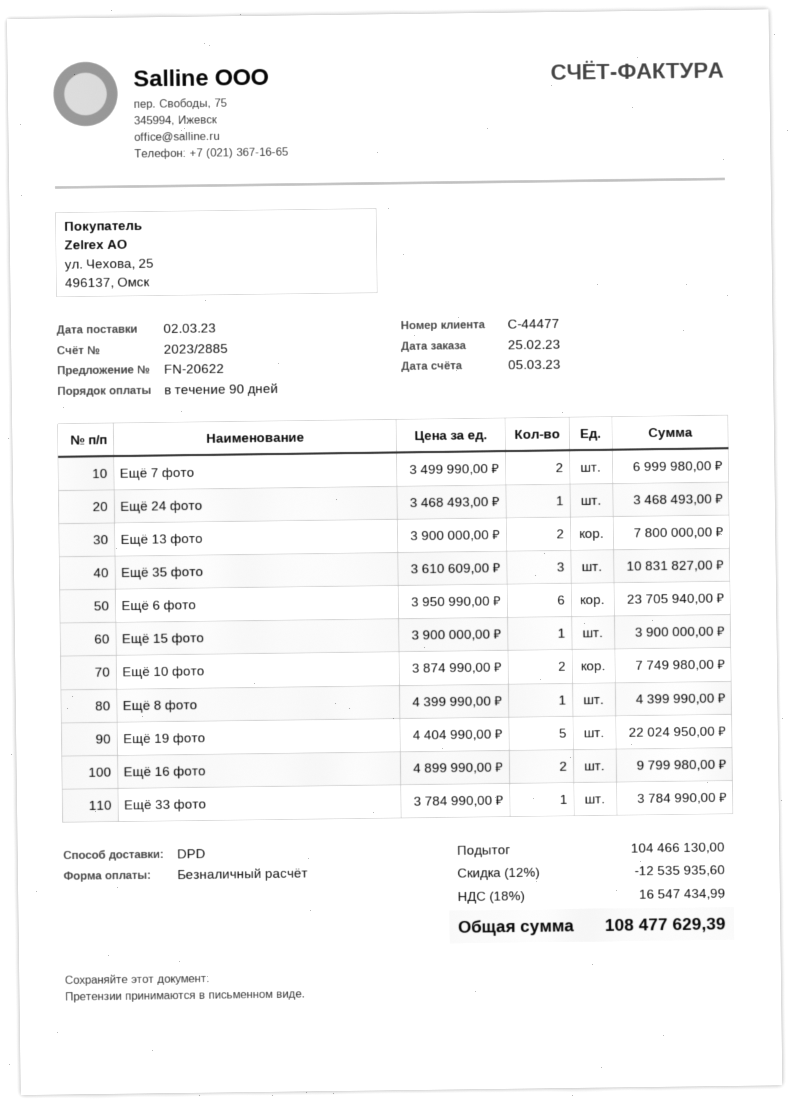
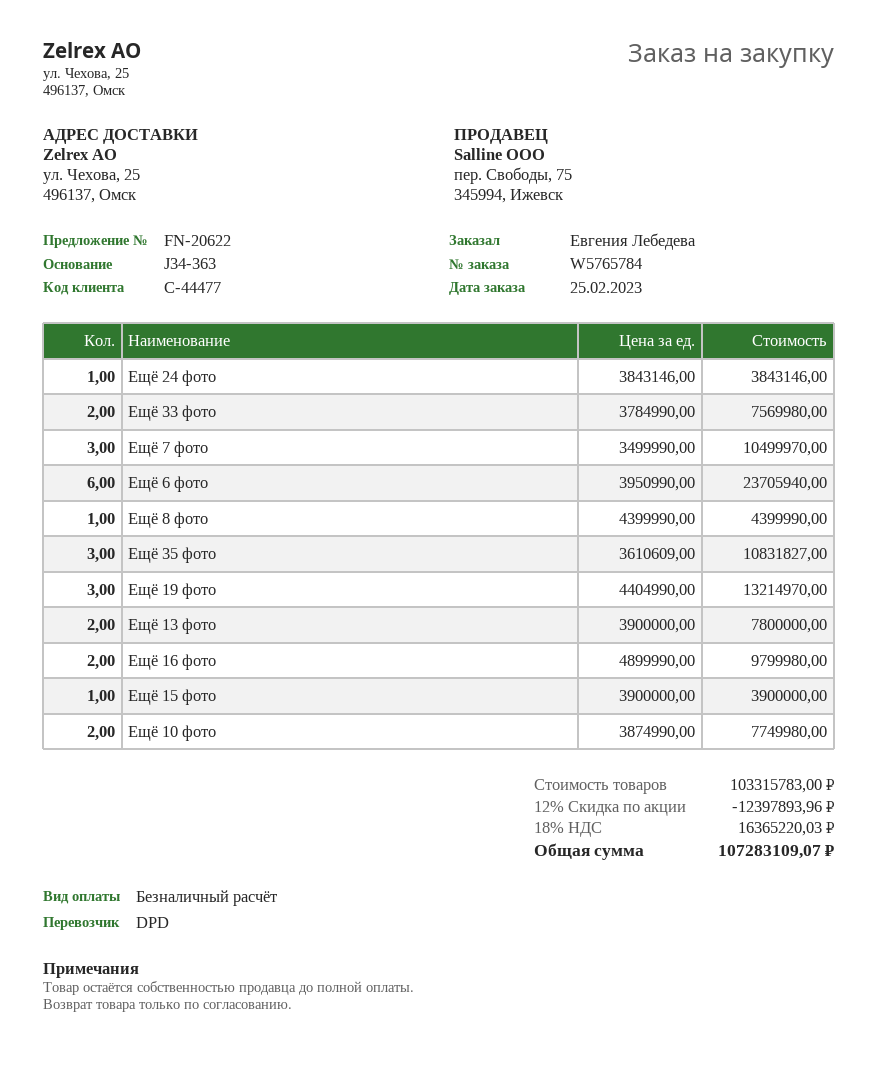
Ещё 7 фото: 2 x 3499990.00 = 6999980.00 -> 3 x 3499990.00 = 10499970.00
Ещё 24 фото: 1 x 3468493.00 = 3468493.00 -> 1 x 3843146.00 = 3843146.00
Ещё 19 фото: 5 x 4404990.00 = 22024950.00 -> 3 x 4404990.00 = 13214970.00
Ещё 33 фото: 1 x 3784990.00 = 3784990.00 -> 2 x 3784990.00 = 7569980.00
subtotal: 104466130.00 -> 103315783.00
discount: 12% = 12535935.60 -> 12% = 12397893.96
tax: 18% = 16547434.99 -> 18% = 16365220.03
total: 108477629.39 -> 107283109.07

